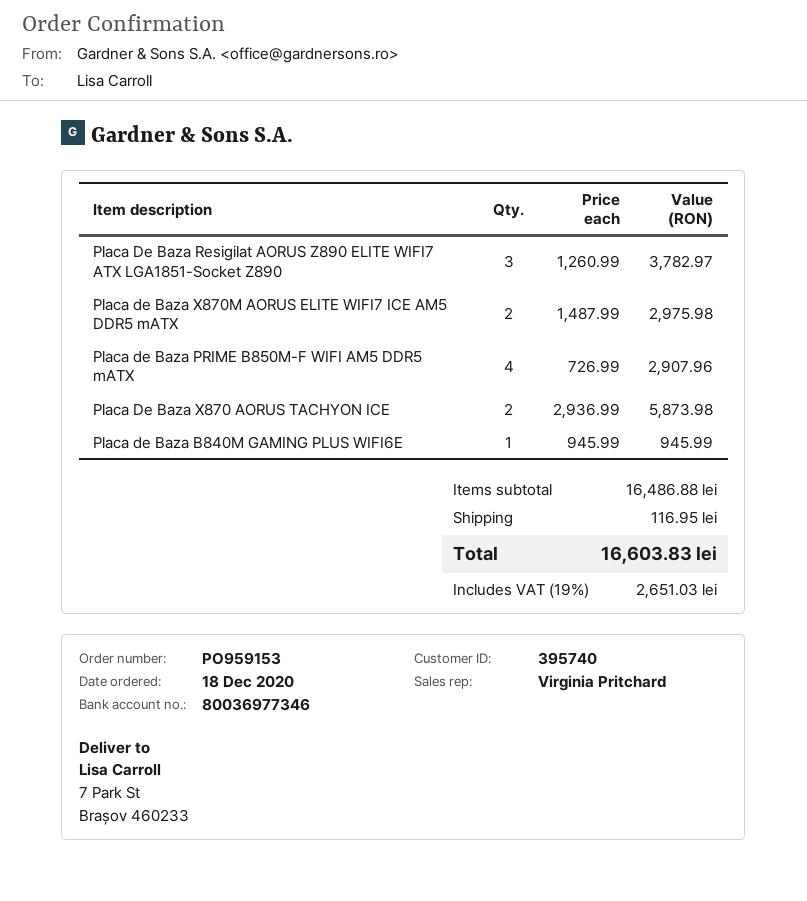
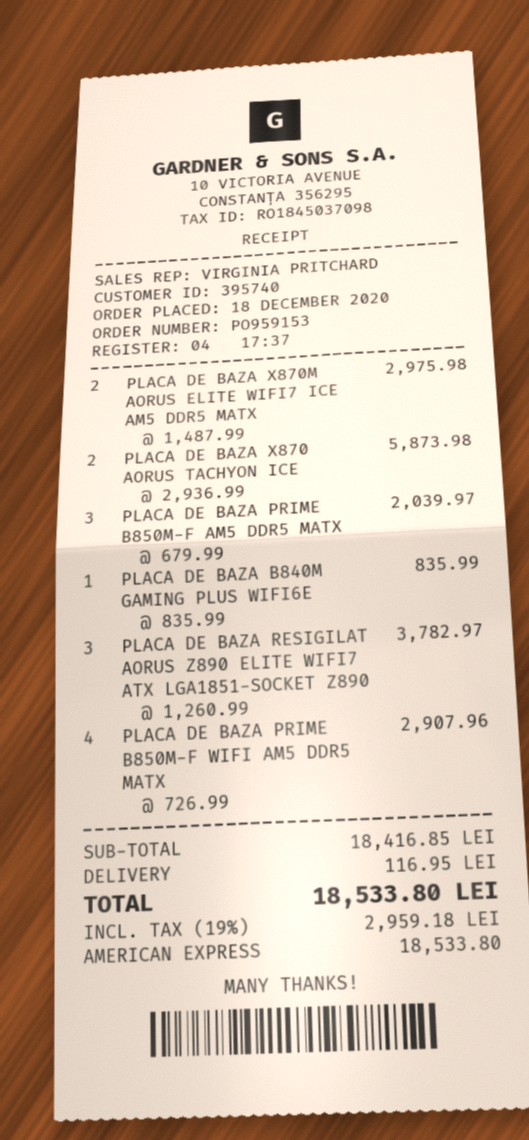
Placa de Baza B840M GAMING PLUS WIFI6E: 1 x 945.99 = 945.99 -> 1 x 835.99 = 835.99
PLACA DE BAZA PRIME B850M-F AM5 DDR5 MATX: none -> 3 x 679.99 = 2039.97
subtotal: 16486.88 -> 18416.85
tax: 19% = 2651.03 -> 19% = 2959.18
total: 16603.83 -> 18533.80

